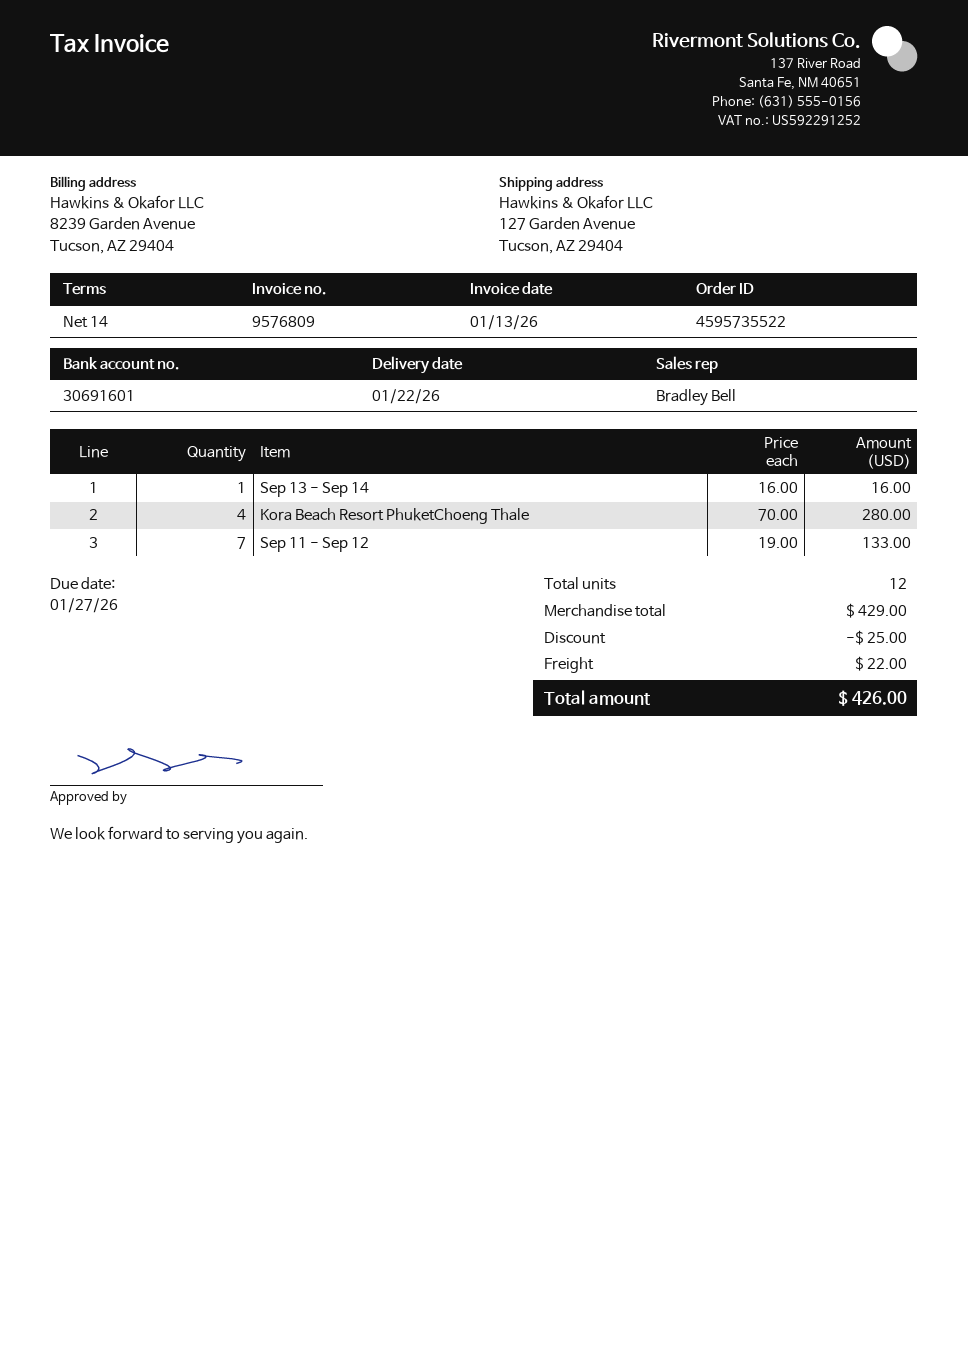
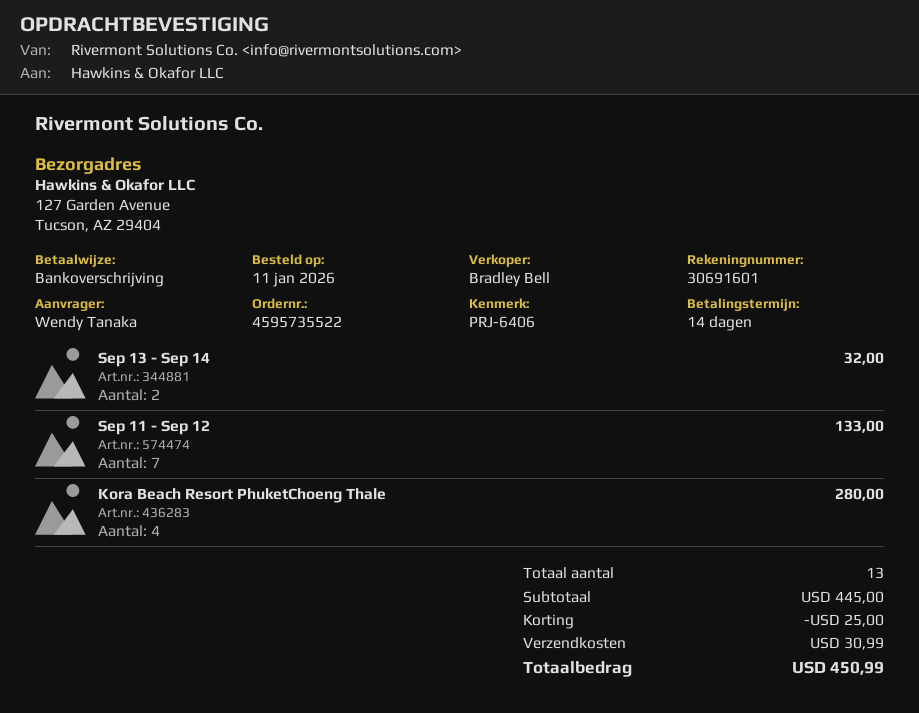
Sep 13 - Sep 14: 1 for 16.00 -> 2 for 32.00
total quantity: 12 -> 13
subtotal: 429.00 -> 445.00
shipping: 22.00 -> 30.99
total: 426.00 -> 450.99

